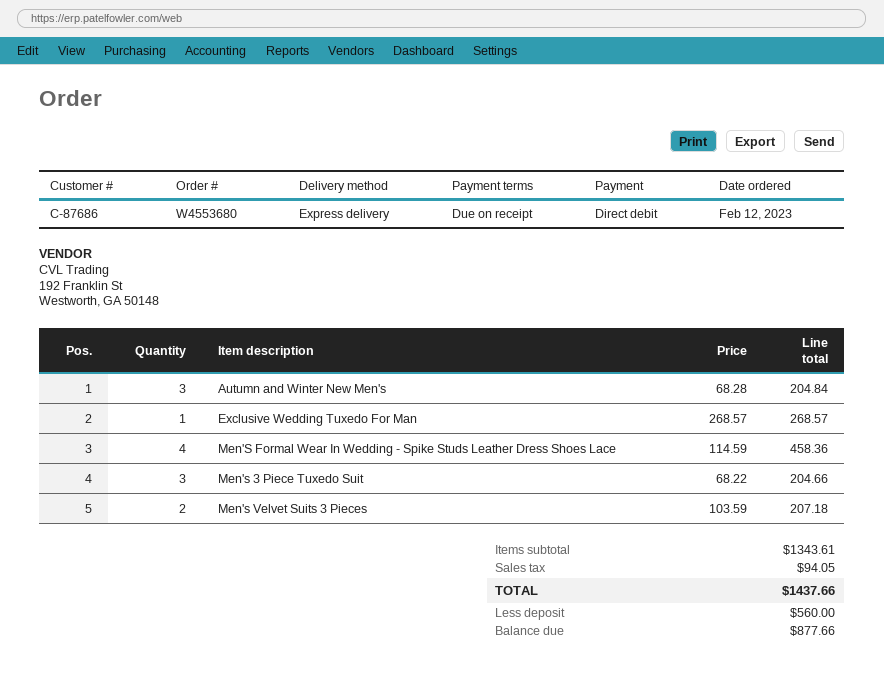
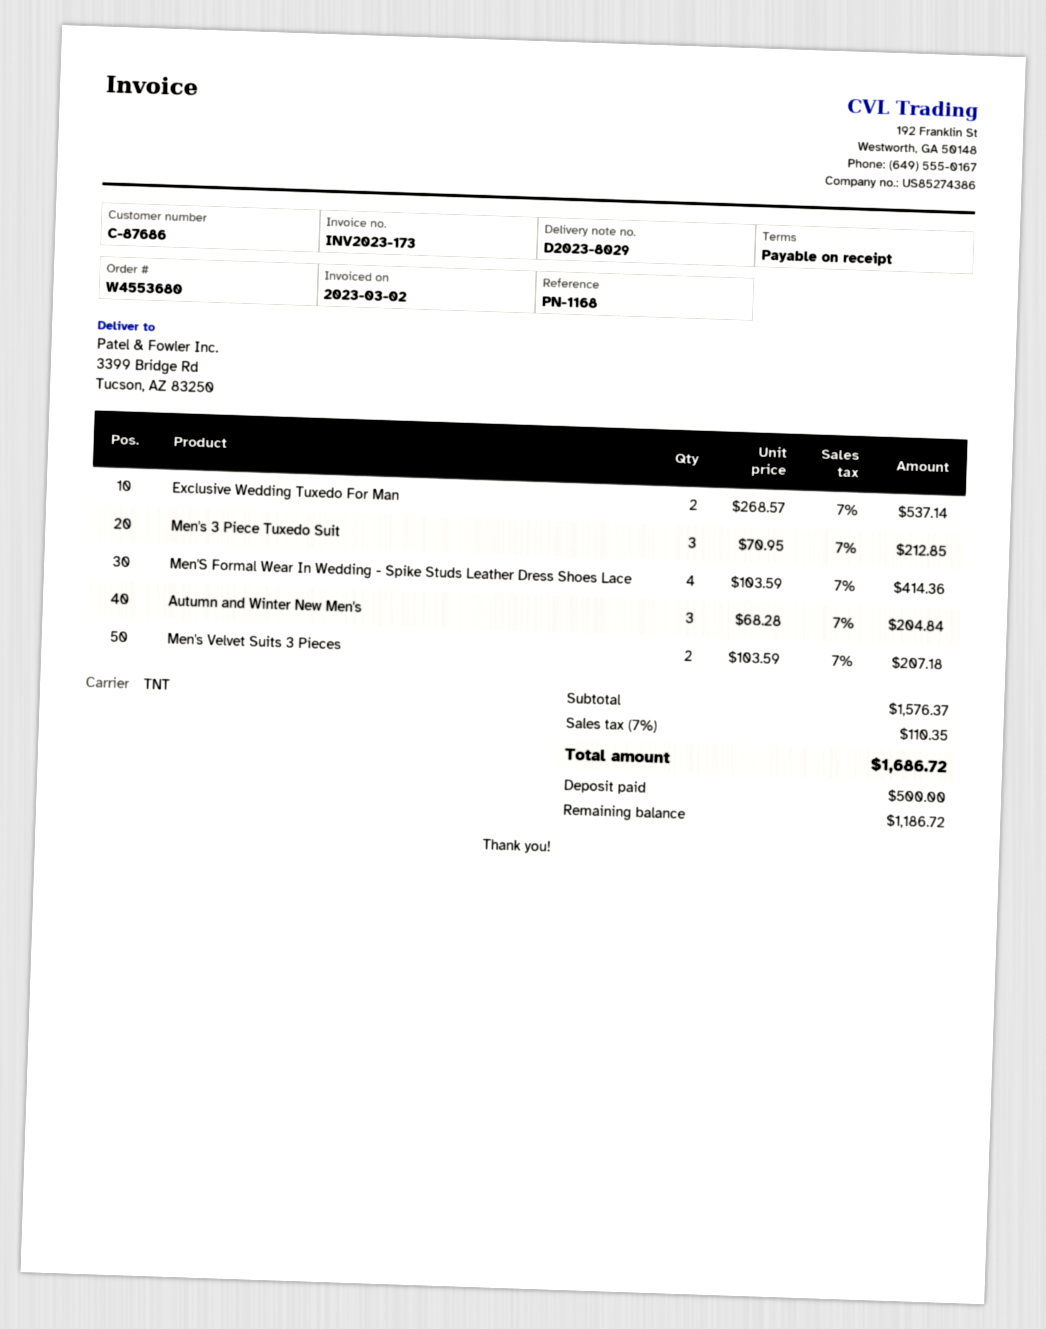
shipping method: express -> TNT
Exclusive Wedding Tuxedo For Man: 1 x 268.57 = 268.57 -> 2 x 268.57 = 537.14
Men'S Formal Wear In Wedding - Spike Studs Leather Dress Shoes Lace: 4 x 114.59 = 458.36 -> 4 x 103.59 = 414.36
Men's 3 Piece Tuxedo Suit: 3 x 68.22 = 204.66 -> 3 x 70.95 = 212.85
subtotal: 1343.61 -> 1576.37
tax: 94.05 -> 110.35
total: 1437.66 -> 1686.72
deposit: 560.00 -> 500.00
balance: 877.66 -> 1186.72

